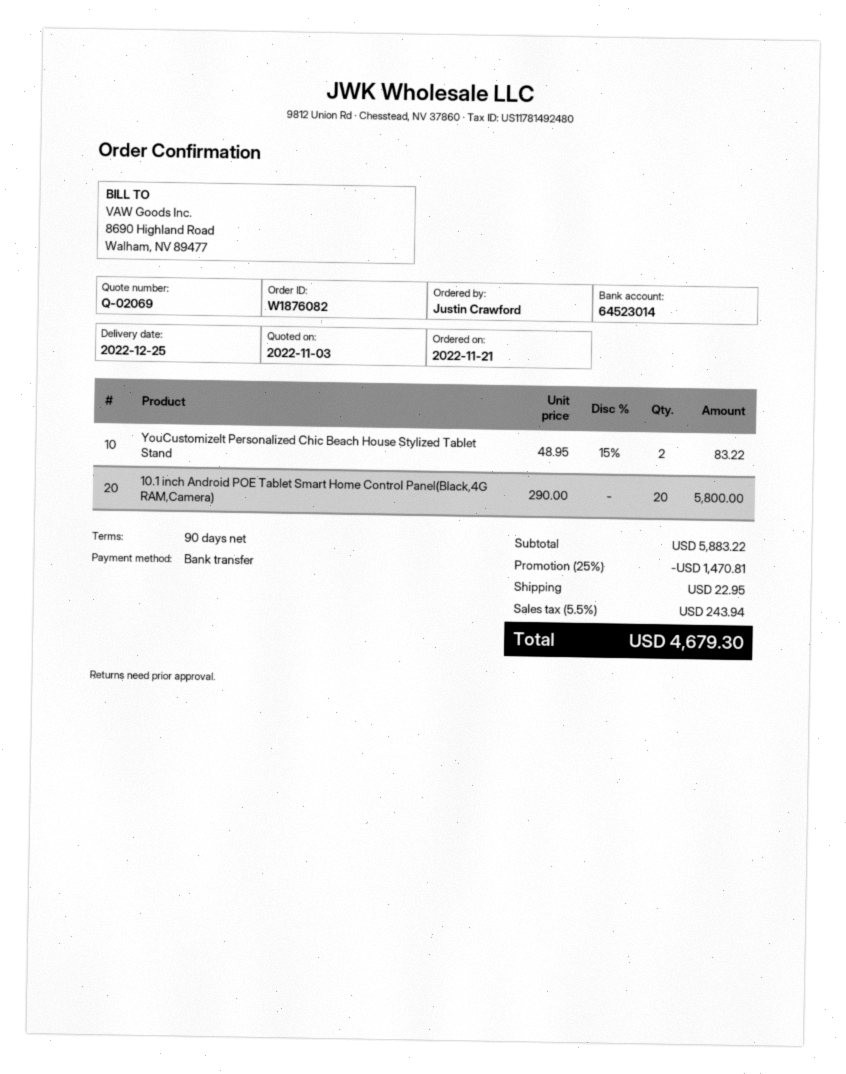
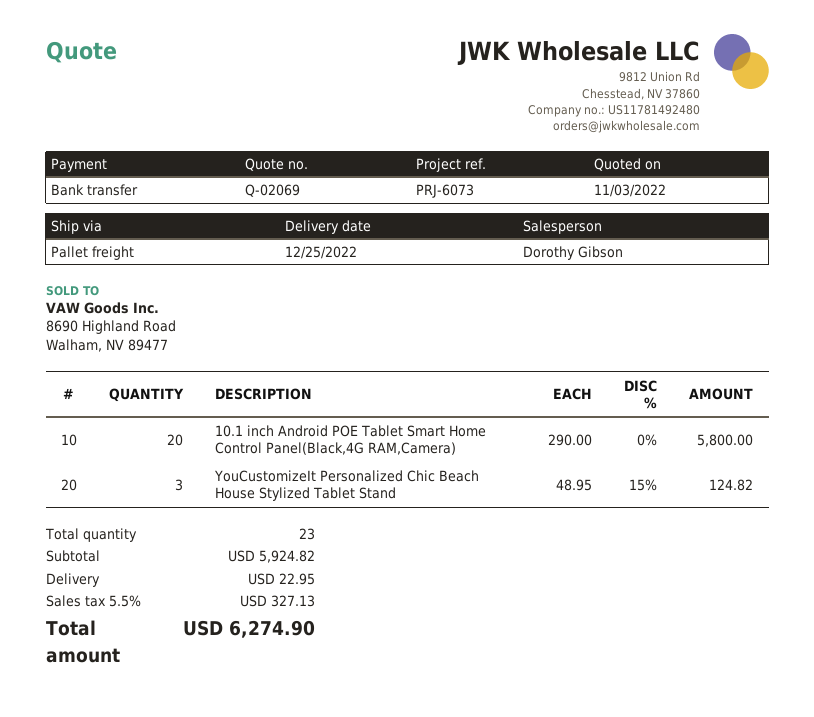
YouCustomizeIt Personalized Chic Beach House Stylized Tablet Stand: 2 x 48.95 - 15% = 83.22 -> 3 x 48.95 - 15% = 124.82
subtotal: 5883.22 -> 5924.82
discount: 25% = 1470.81 -> none
tax: 5.5% = 243.94 -> 5.5% = 327.13
total: 4679.30 -> 6274.90

